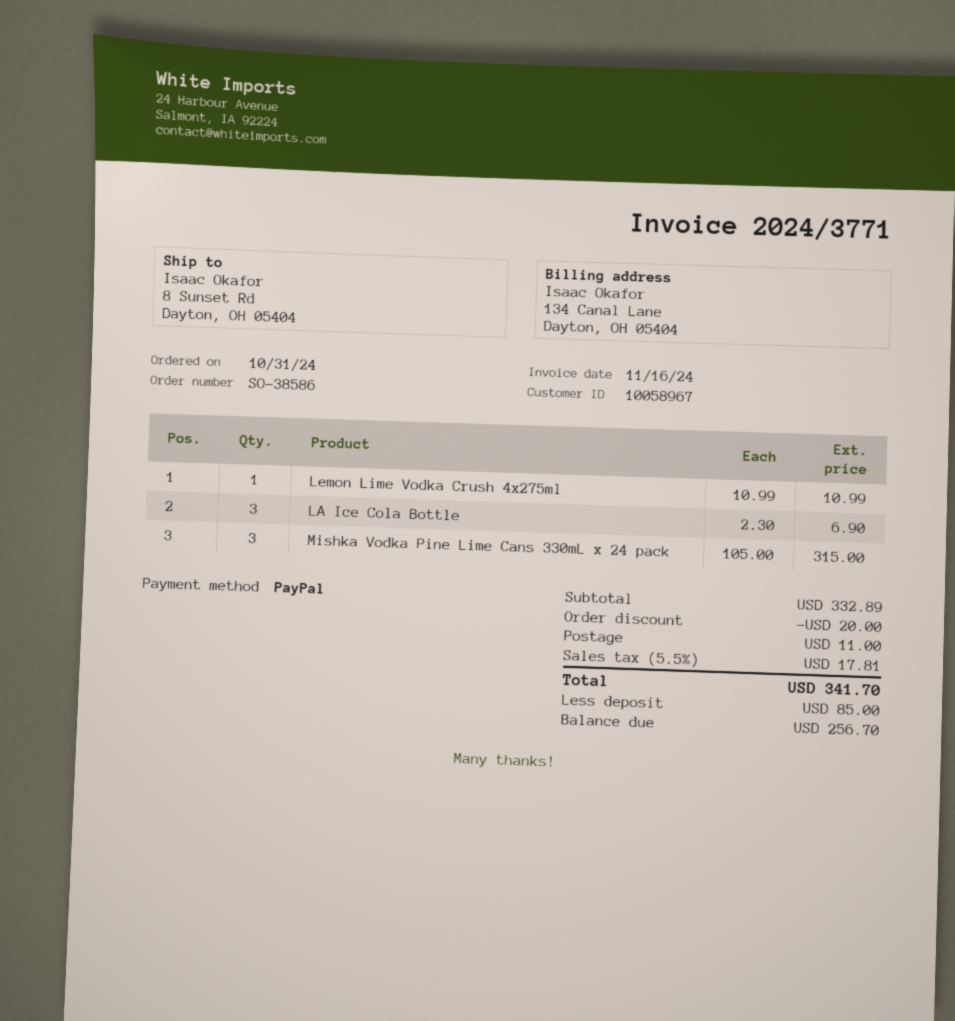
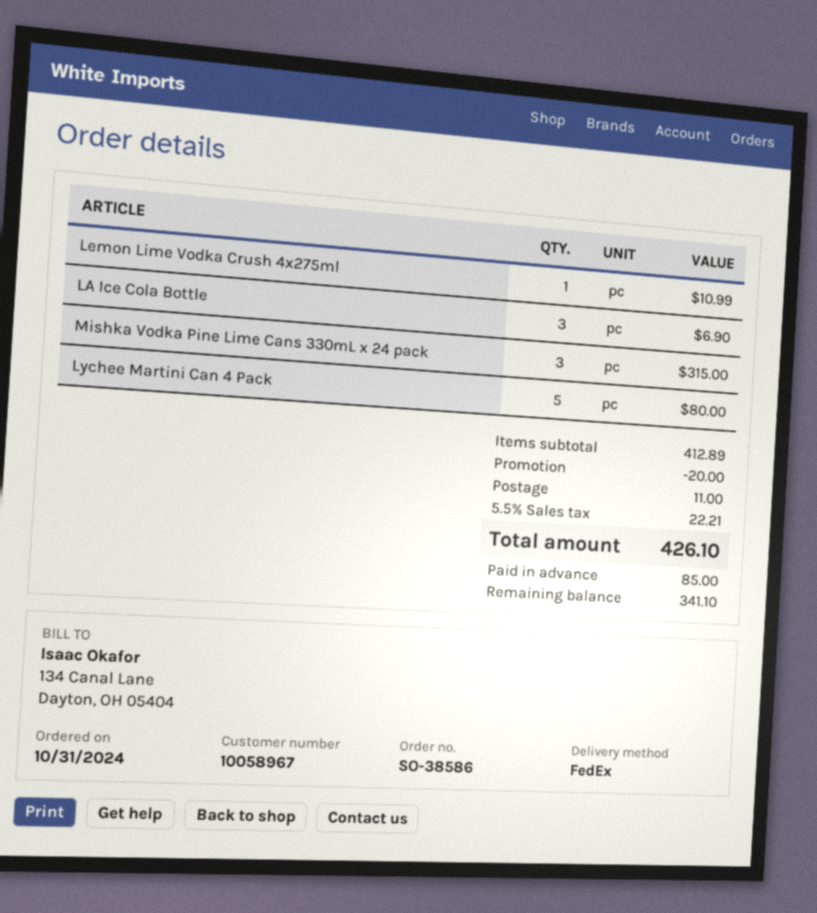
Lychee Martini Can 4 Pack: none -> 5 for 80.00
subtotal: 332.89 -> 412.89
tax: 5.5% = 17.81 -> 5.5% = 22.21
total: 341.70 -> 426.10
balance: 256.70 -> 341.10

